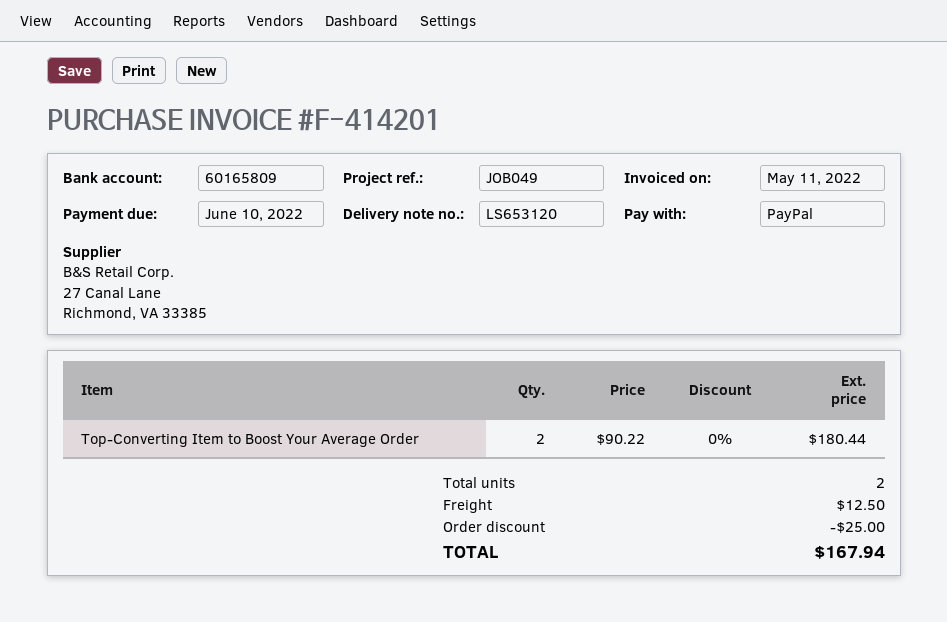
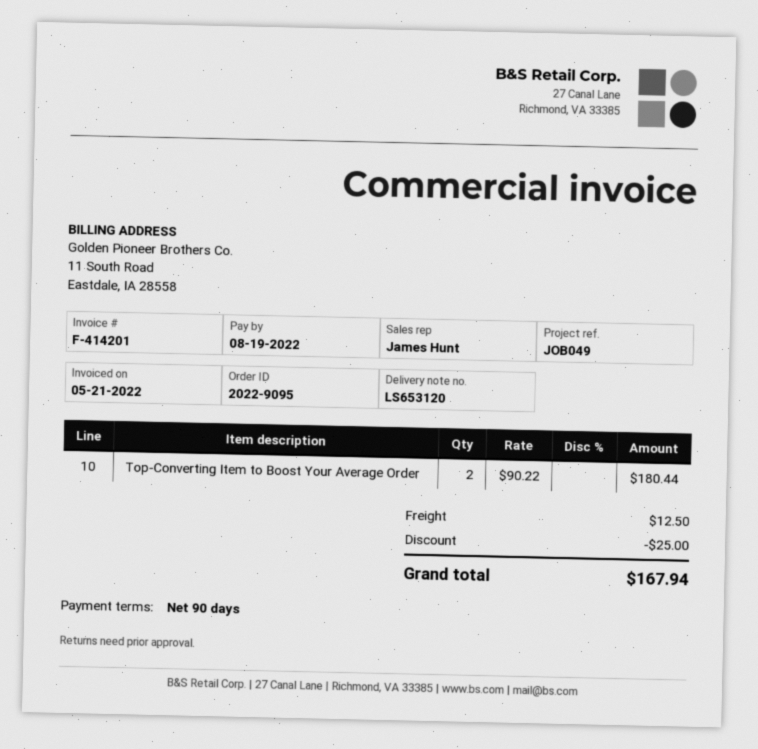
invoice date: 2022-05-11 -> 2022-05-21
due date: 2022-06-10 -> 2022-08-19

